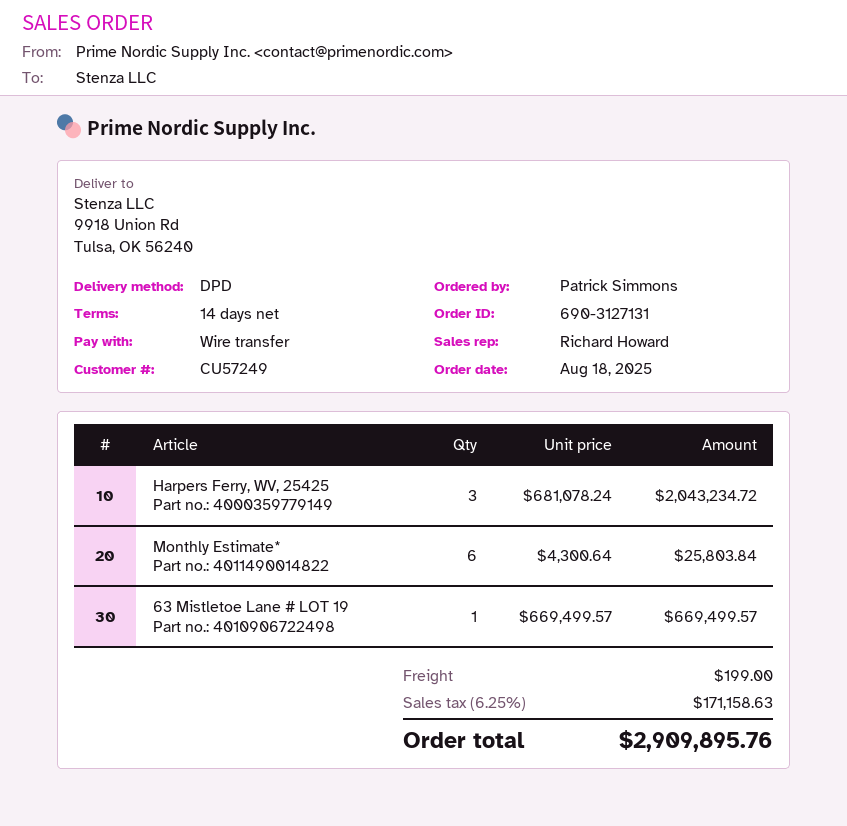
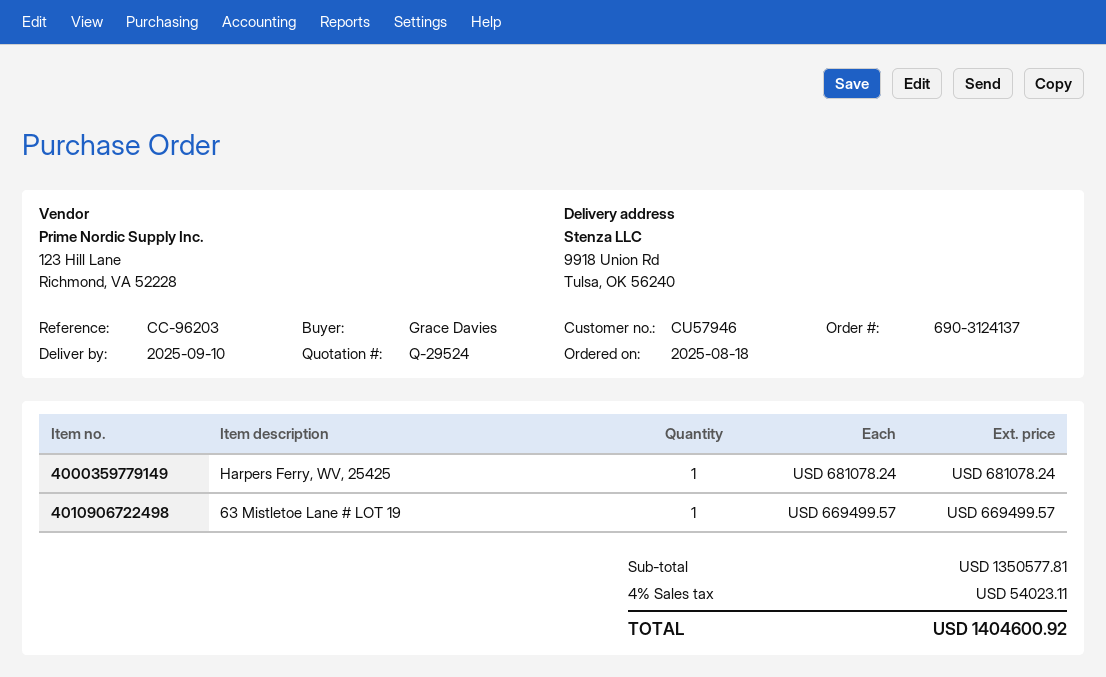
order number: 690-3127131 -> 690-3124137
customer number: CU57249 -> CU57946
ordered by: Patrick Simmons -> Grace Davies
Harpers Ferry, WV, 25425: 3 x 681078.24 = 2043234.72 -> 1 x 681078.24 = 681078.24
Monthly Estimate*: 6 x 4300.64 = 25803.84 -> none
shipping: 199.00 -> none
tax: 6.25% = 171158.63 -> 4% = 54023.11
total: 2909895.76 -> 1404600.92

